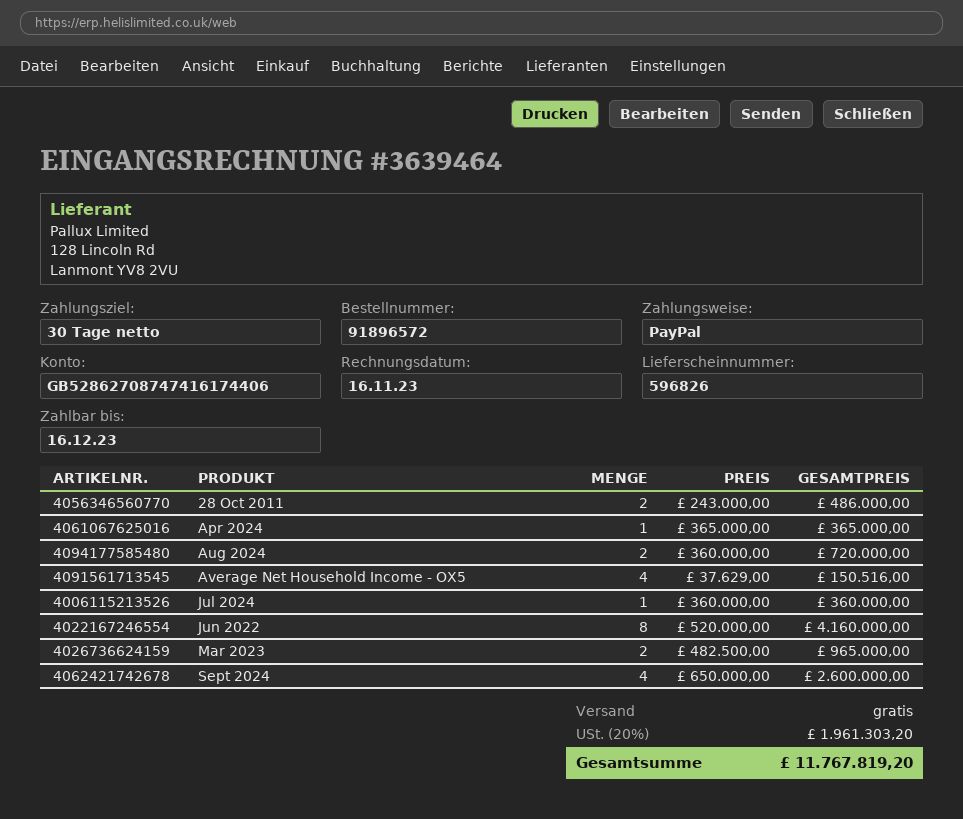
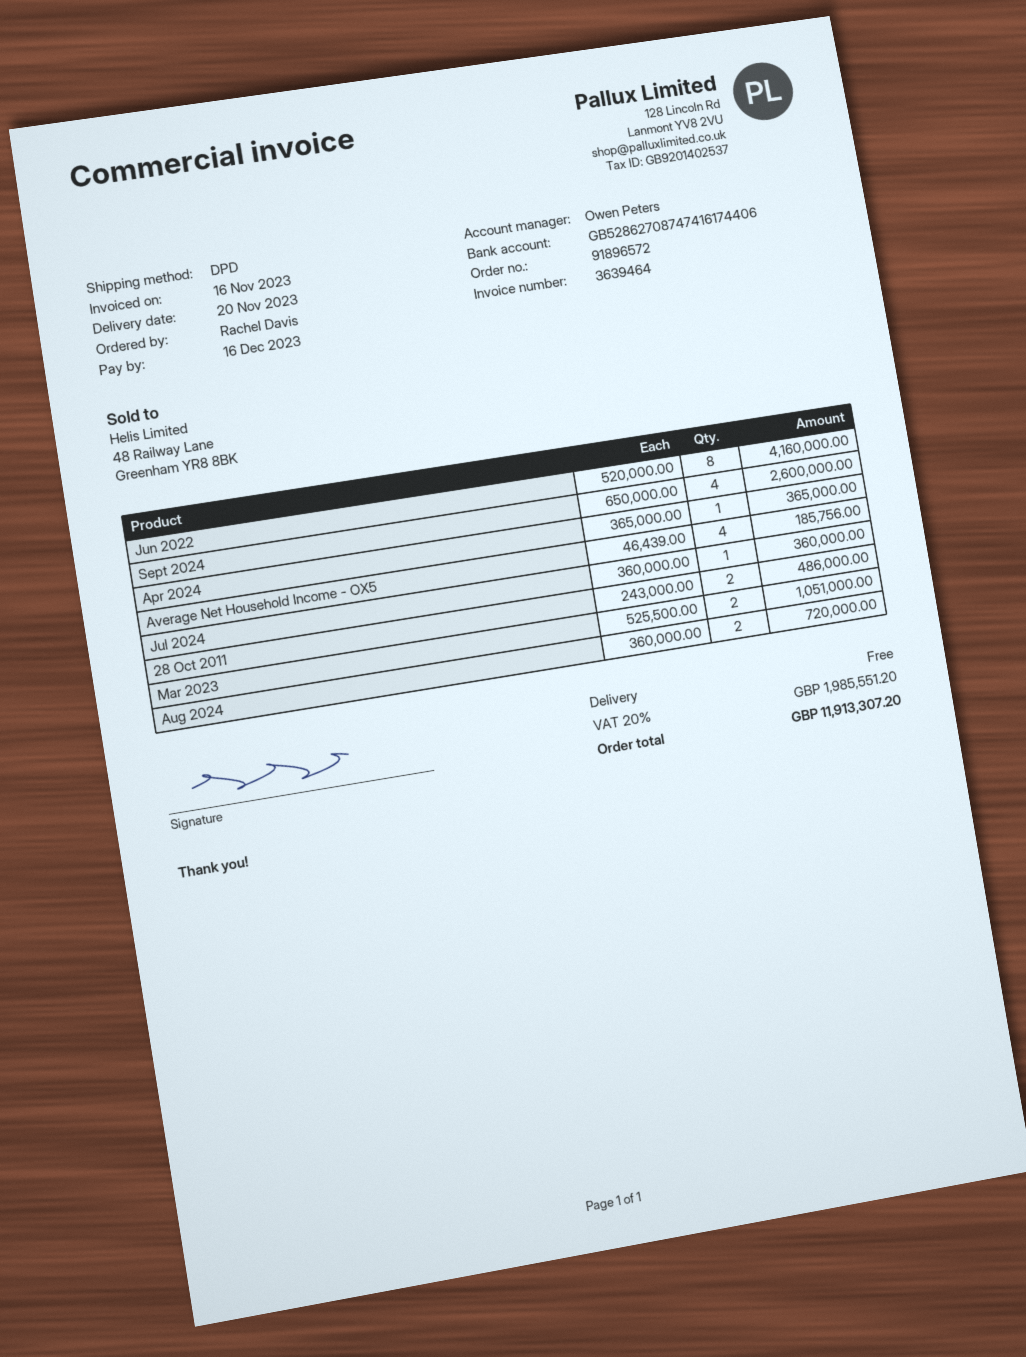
Average Net Household Income - OX5: 4 x 37629.00 = 150516.00 -> 4 x 46439.00 = 185756.00
Mar 2023: 2 x 482500.00 = 965000.00 -> 2 x 525500.00 = 1051000.00
tax: 20% = 1961303.20 -> 20% = 1985551.20
total: 11767819.20 -> 11913307.20

